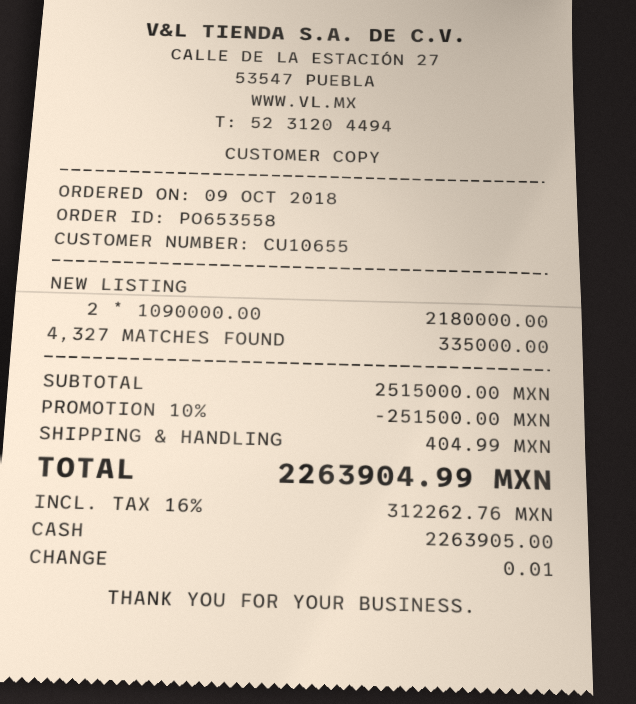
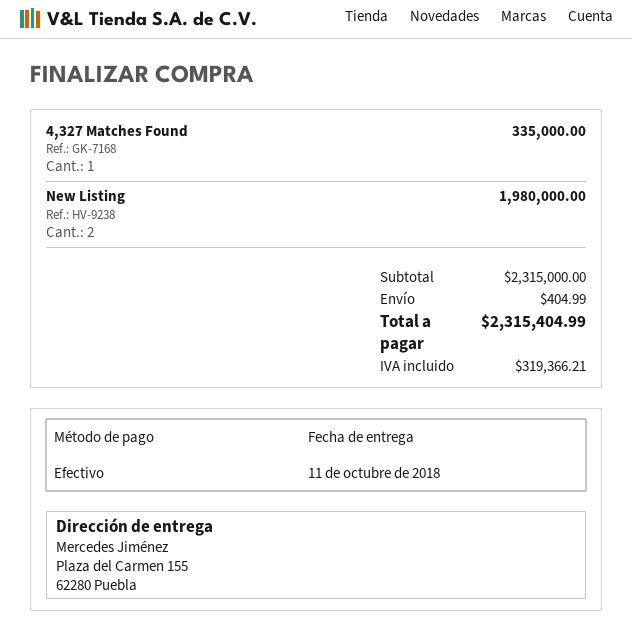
NEW LISTING: 2 for 2180000.00 -> 2 for 1980000.00
subtotal: 2515000.00 -> 2315000.00
discount: 10% = 251500.00 -> none
tax: 312262.76 -> 319366.21
total: 2263904.99 -> 2315404.99

